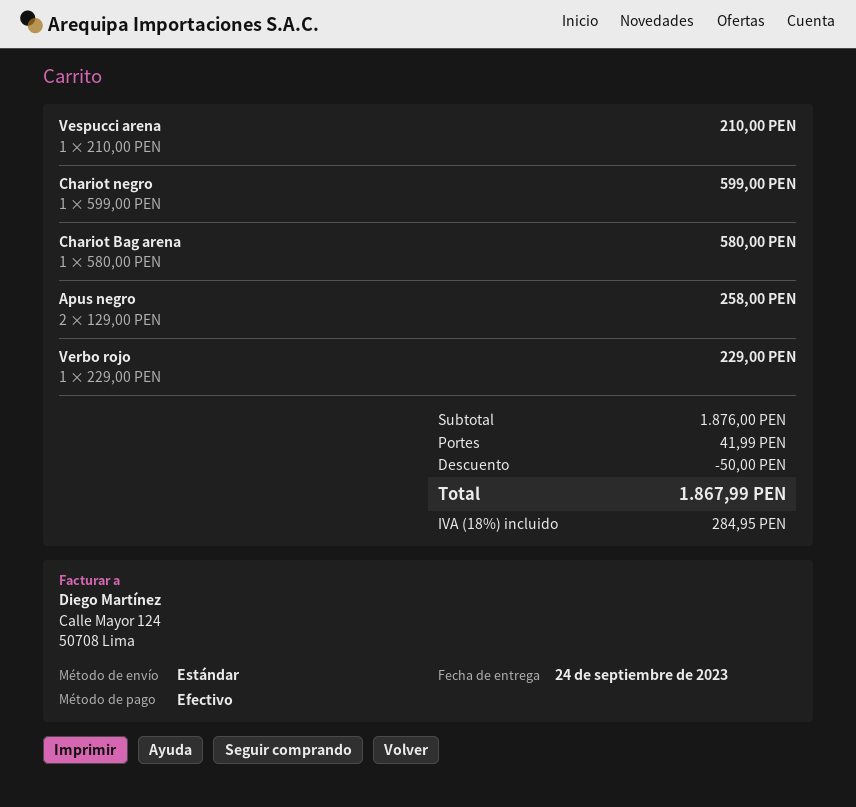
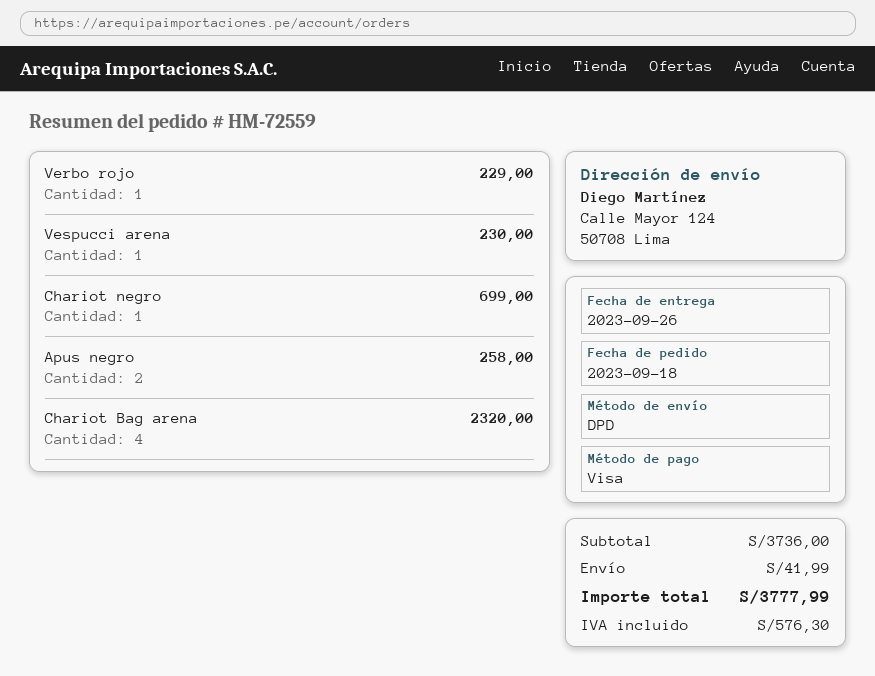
delivery date: 2023-09-24 -> 2023-09-26
payment method: cash -> Visa
shipping method: standard -> DPD
Vespucci arena: 1 for 210.00 -> 1 for 230.00
Chariot negro: 1 for 599.00 -> 1 for 699.00
Chariot Bag arena: 1 for 580.00 -> 4 for 2320.00
subtotal: 1876.00 -> 3736.00
discount: 50.00 -> none
tax: 284.95 -> 576.30
total: 1867.99 -> 3777.99

